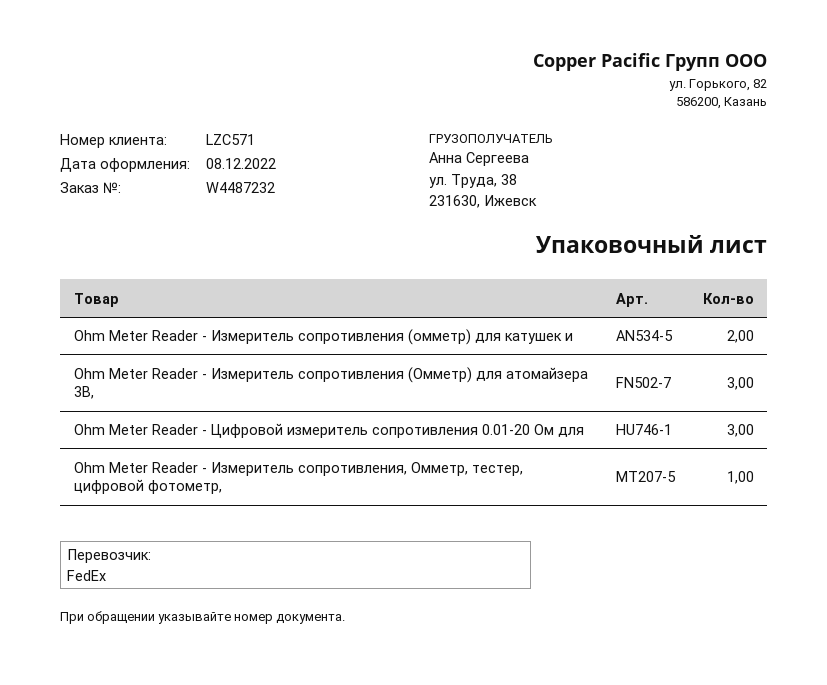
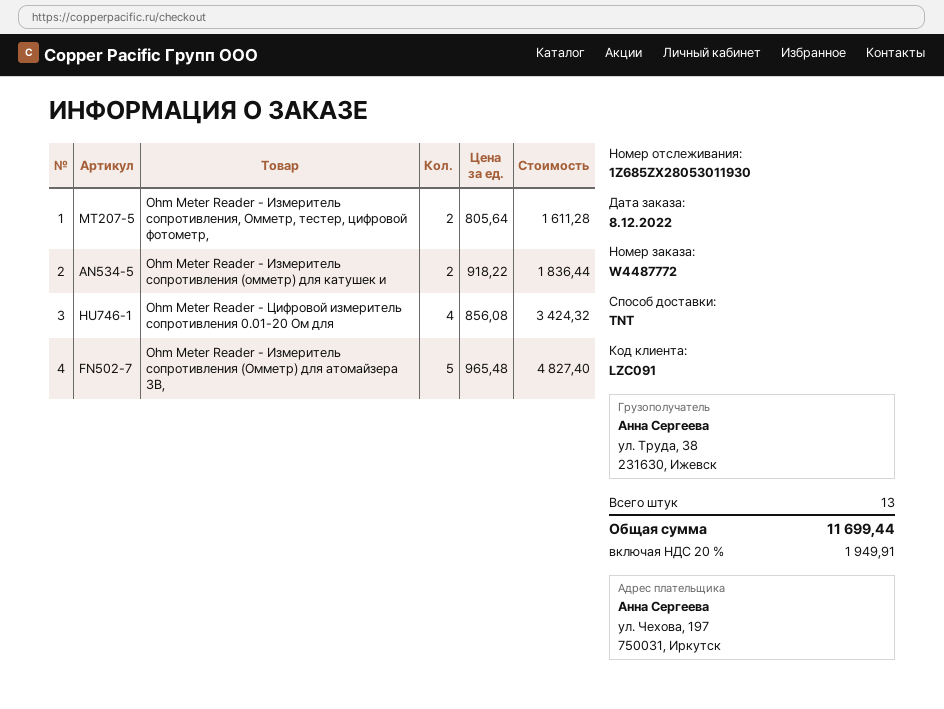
order number: W4487232 -> W4487772
customer number: LZC571 -> LZC091
shipping method: FedEx -> TNT
Ohm Meter Reader - Измеритель сопротивления (Омметр) для атомайзера 3В,: 3 -> 5
Ohm Meter Reader - Цифровой измеритель сопротивления 0.01-20 Ом для: 3 -> 4
Ohm Meter Reader - Измеритель сопротивления, Омметр, тестер, цифровой фотометр,: 1 -> 2

